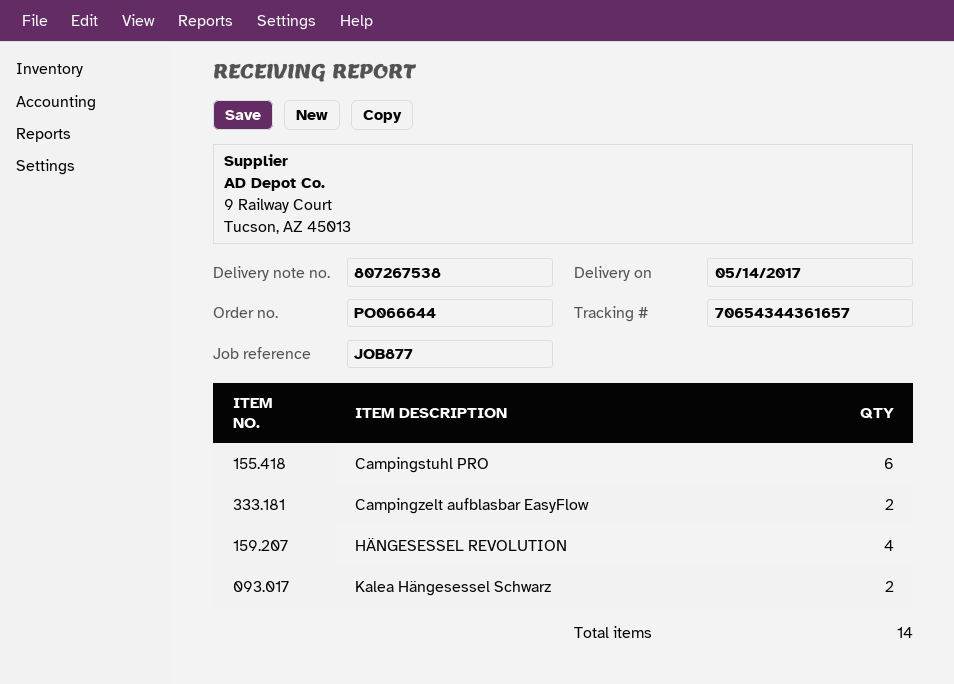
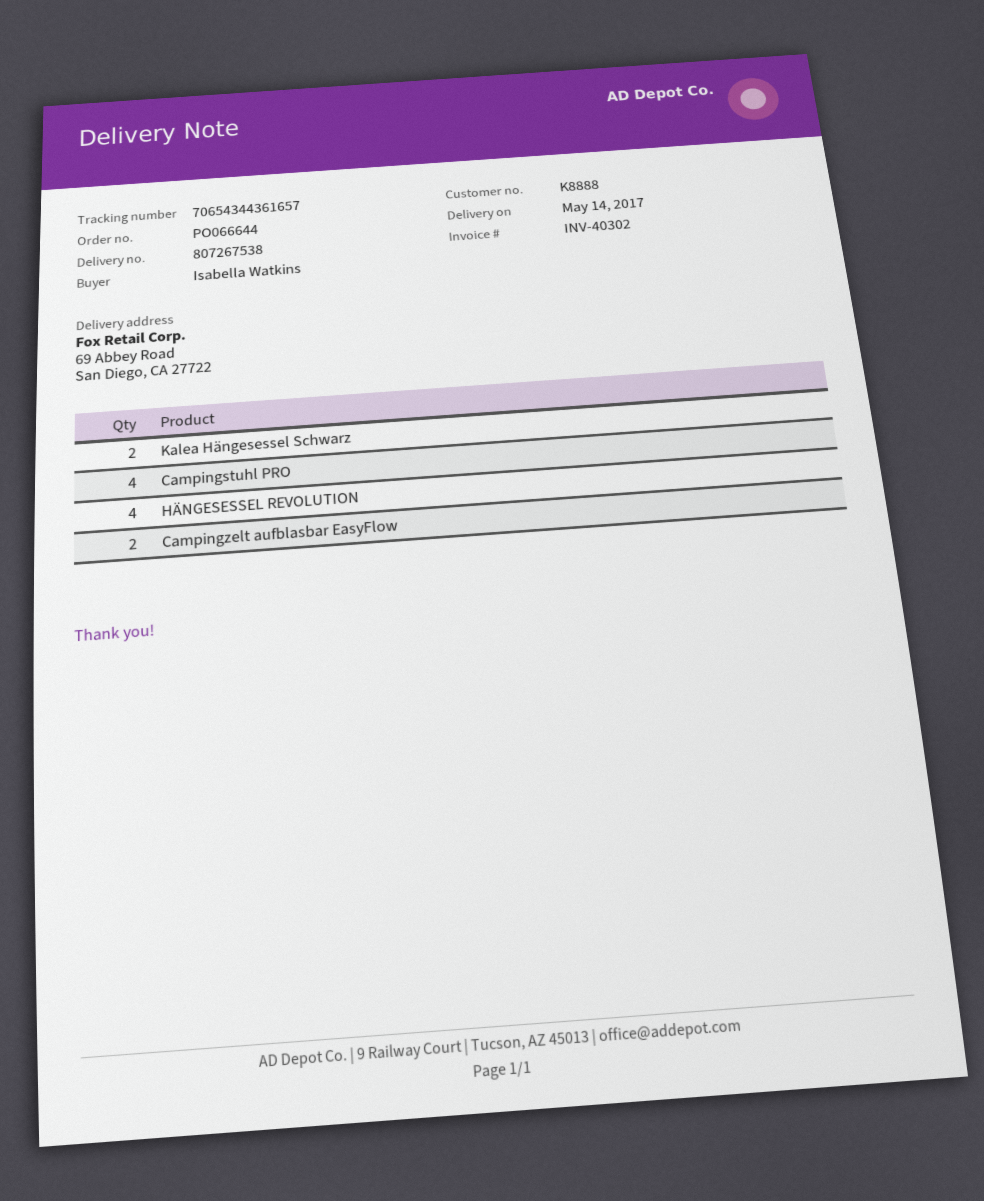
Campingstuhl PRO: 6 -> 4

